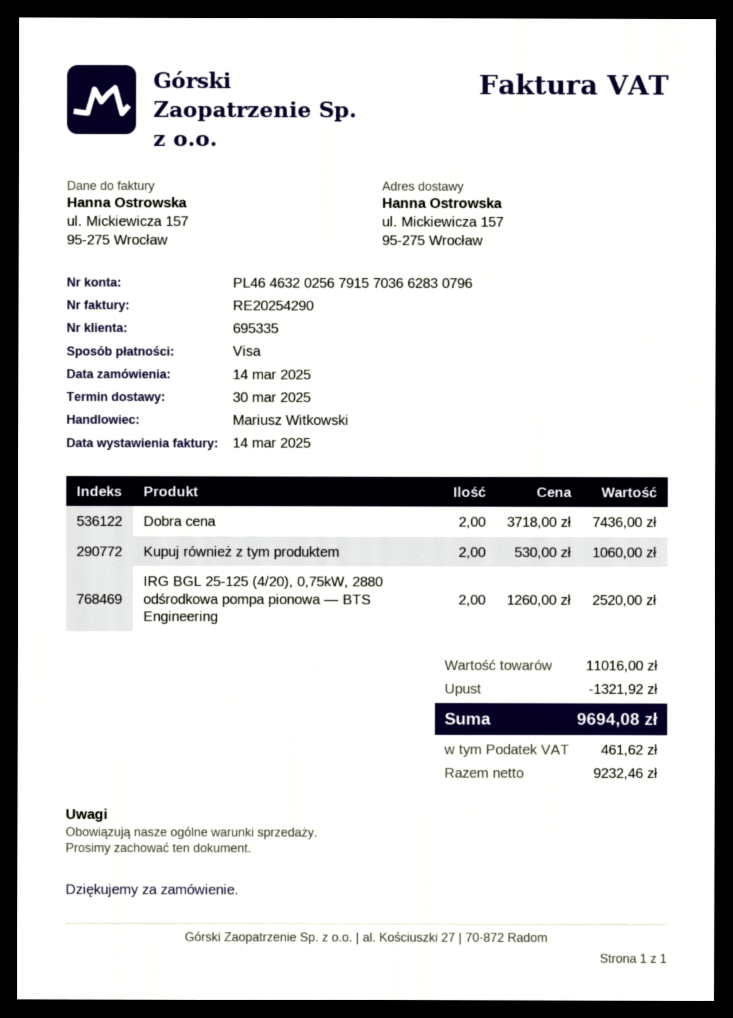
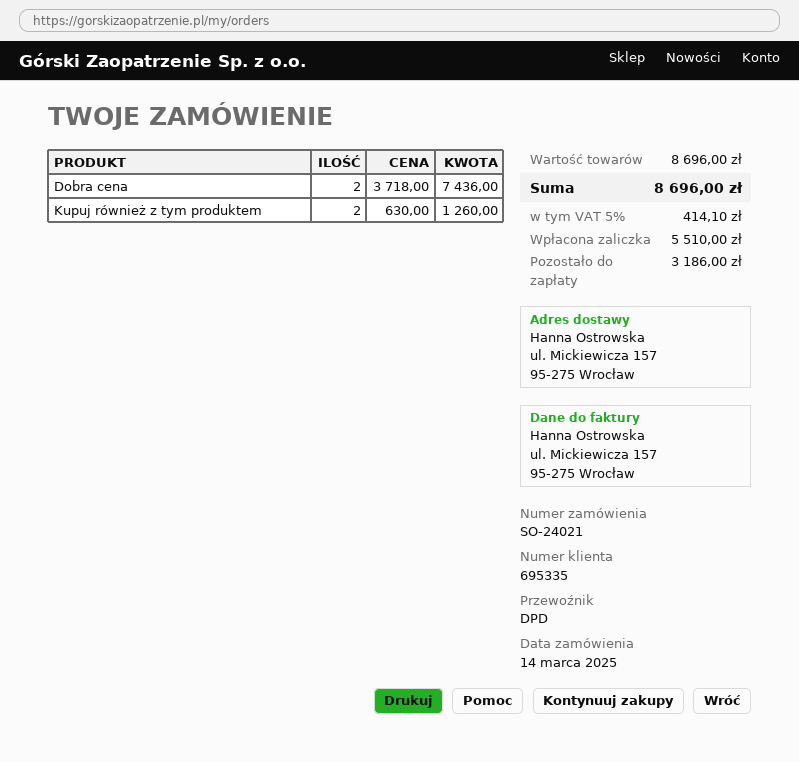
Kupuj również z tym produktem: 2 x 530.00 = 1060.00 -> 2 x 630.00 = 1260.00
IRG BGL 25-125 (4/20), 0,75kW, 2880 odśrodkowa pompa pionowa — BTS Engineering: 2 x 1260.00 = 2520.00 -> none
subtotal: 11016.00 -> 8696.00
discount: 1321.92 -> none
tax: 461.62 -> 414.10
total: 9694.08 -> 8696.00

